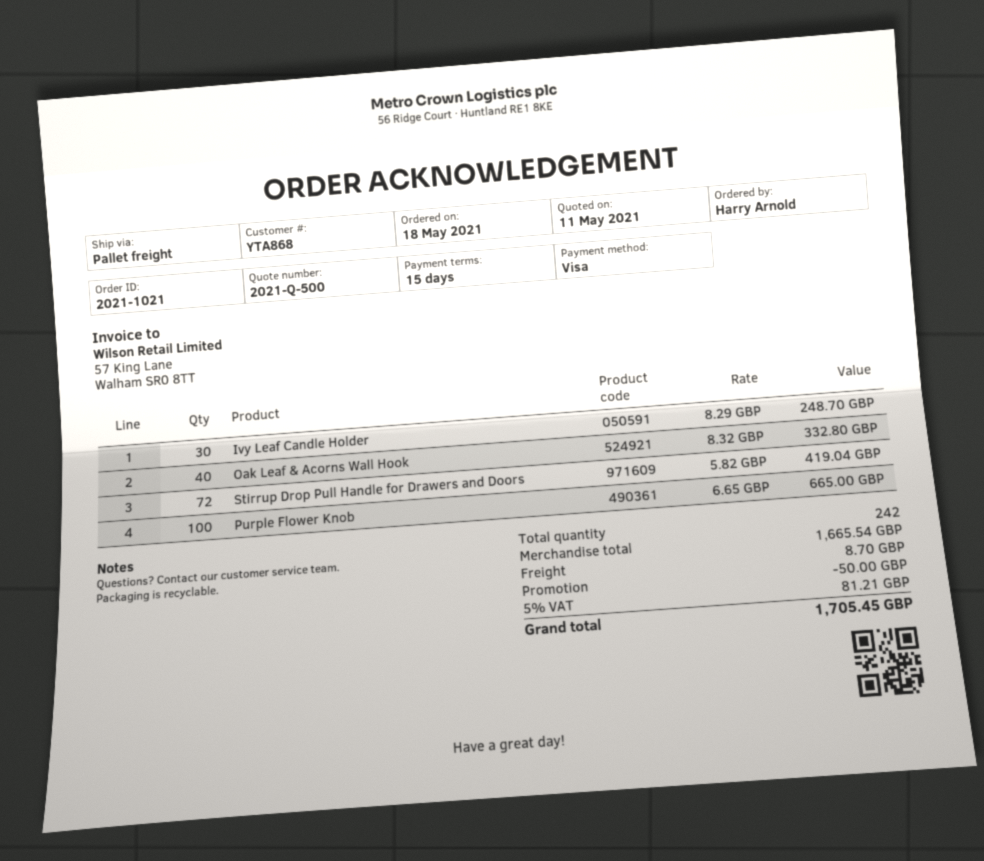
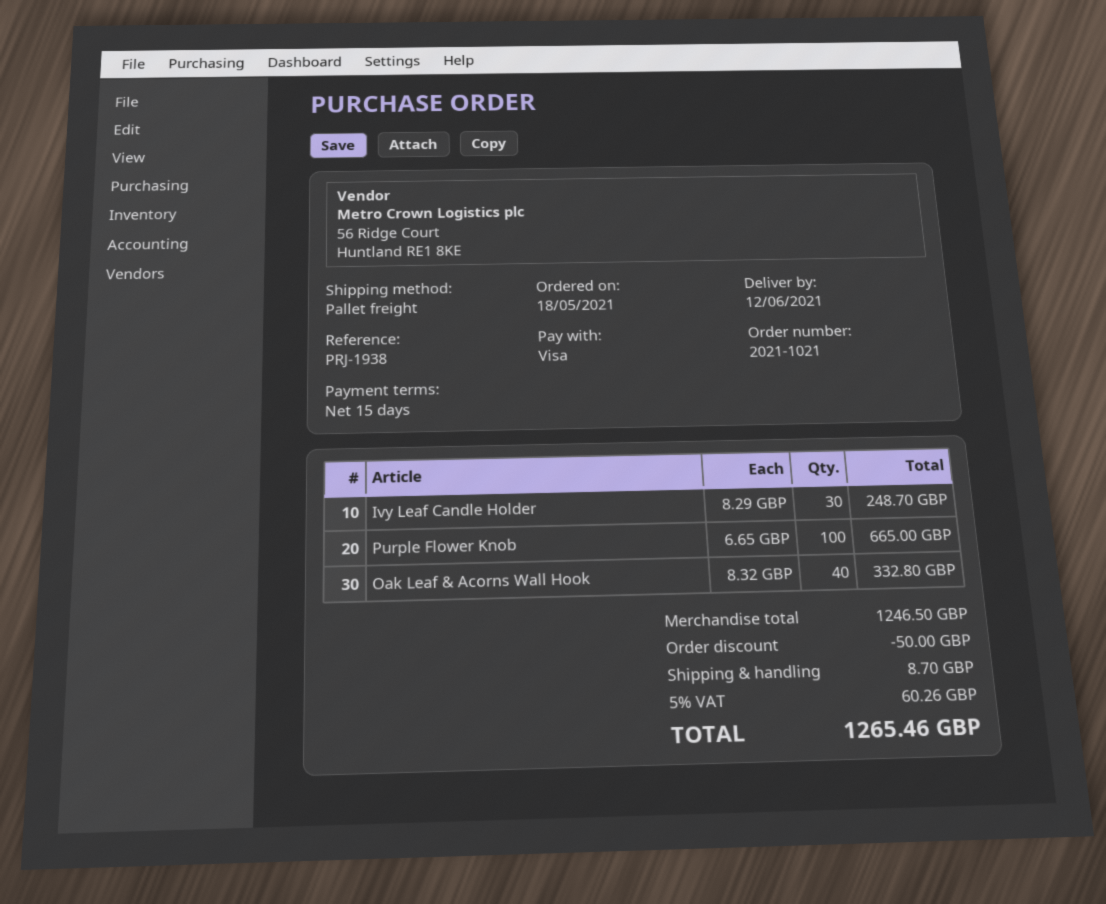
Stirrup Drop Pull Handle for Drawers and Doors: 72 x 5.82 = 419.04 -> none
subtotal: 1665.54 -> 1246.50
tax: 5% = 81.21 -> 5% = 60.26
total: 1705.45 -> 1265.46

